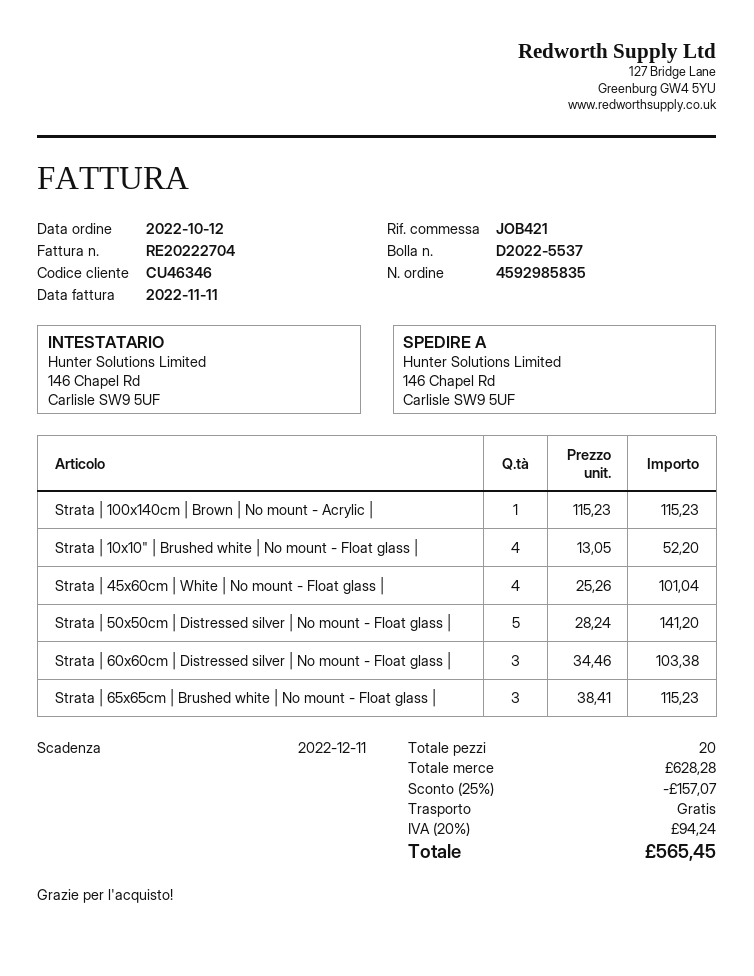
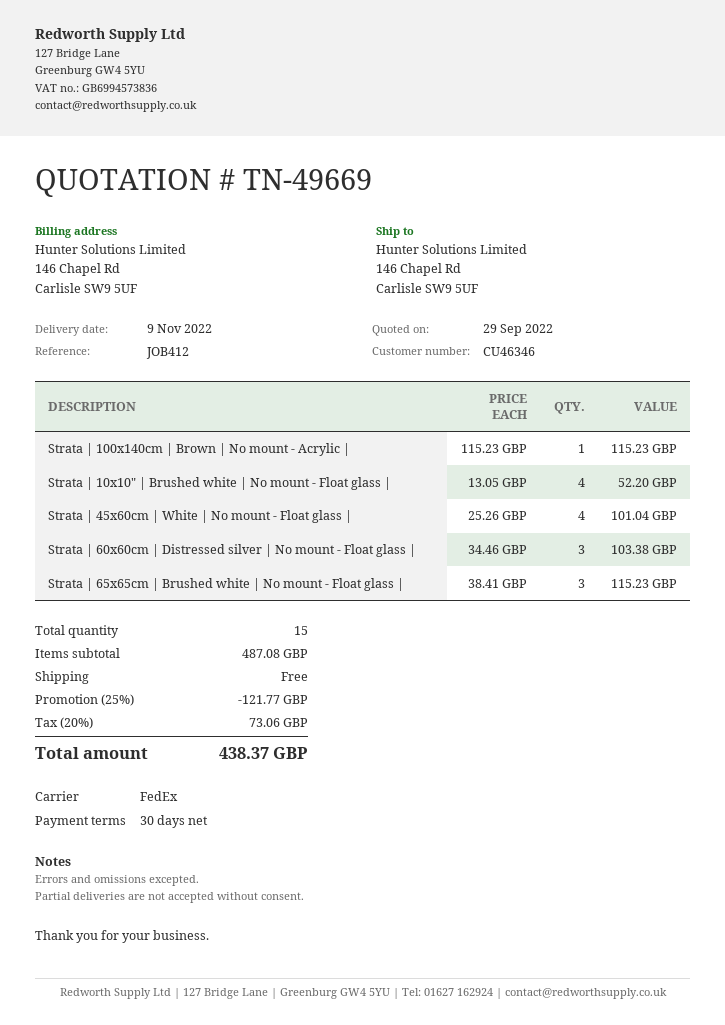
reference: JOB421 -> JOB412
Strata | 50x50cm | Distressed silver | No mount - Float glass |: 5 x 28.24 = 141.20 -> none
total quantity: 20 -> 15
subtotal: 628.28 -> 487.08
discount: 25% = 157.07 -> 25% = 121.77
tax: 20% = 94.24 -> 20% = 73.06
total: 565.45 -> 438.37

